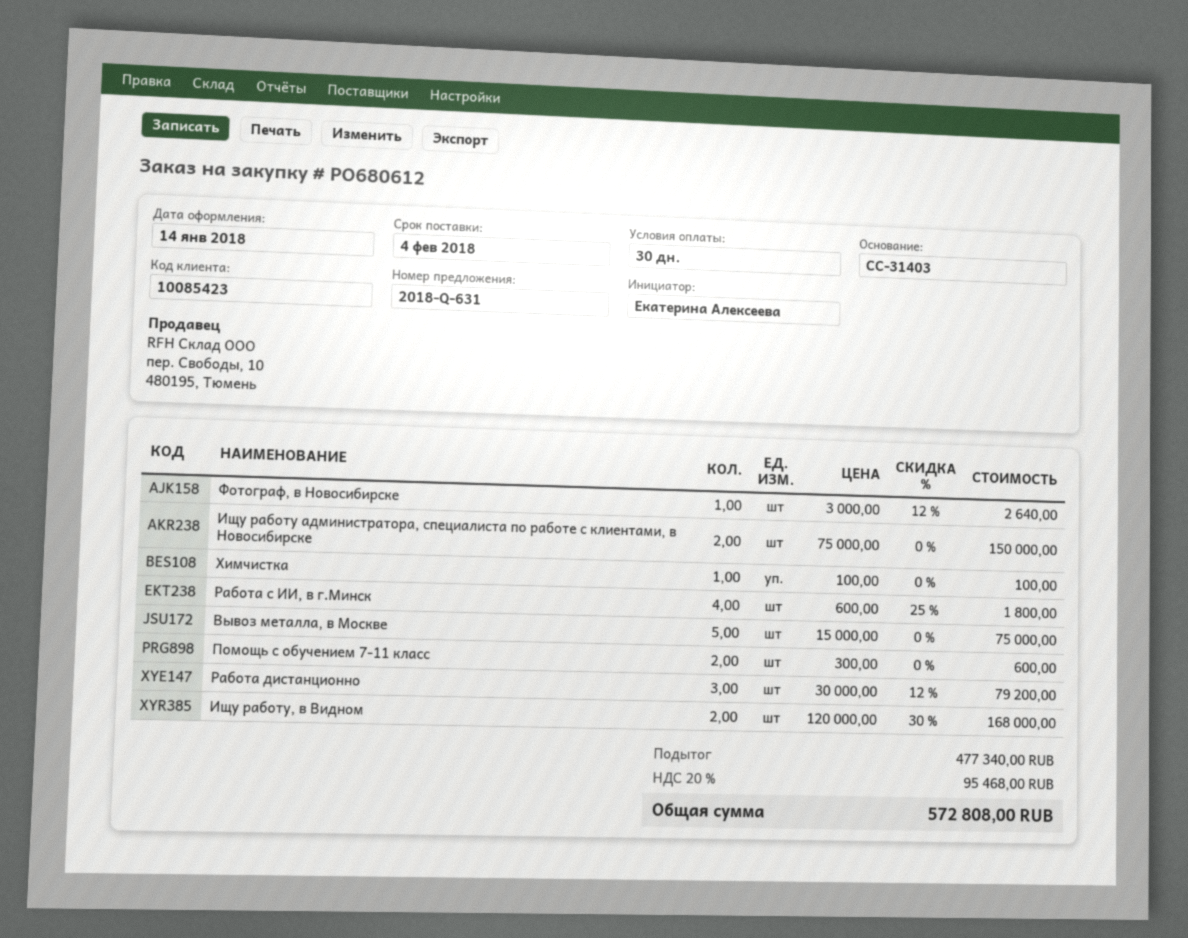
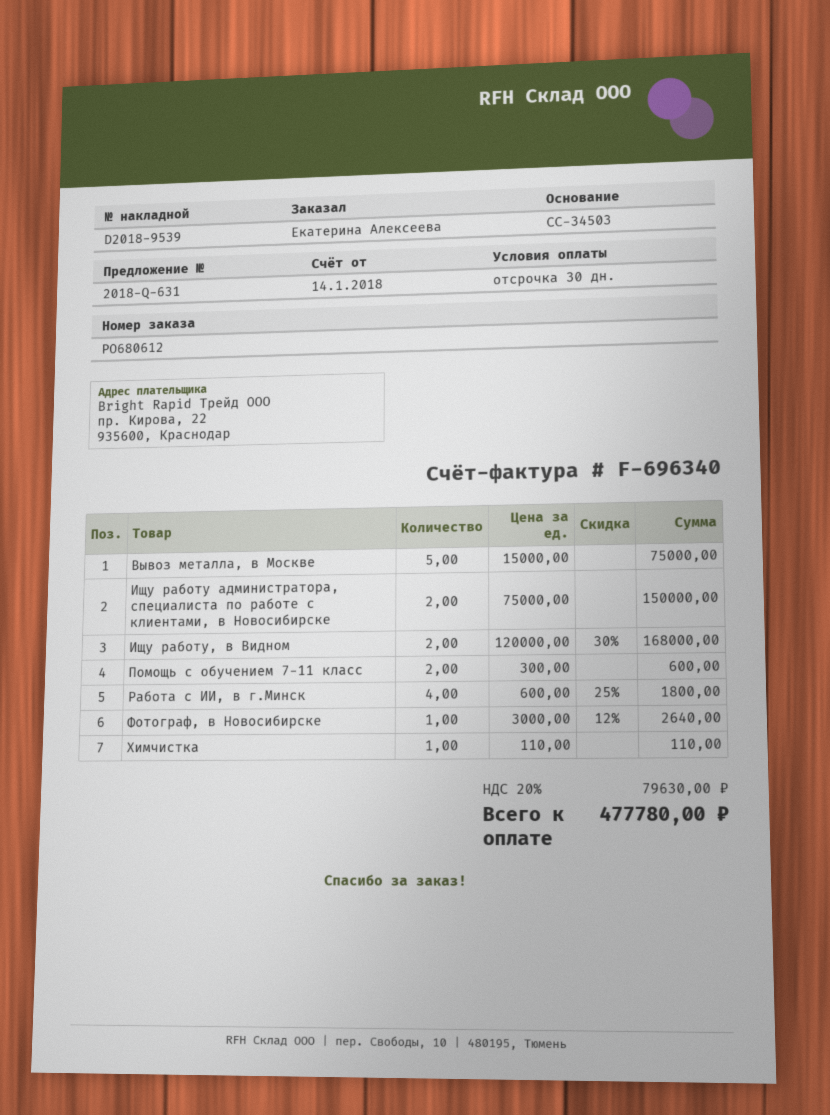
reference: CC-31403 -> CC-34503
Химчистка: 1 x 100.00 = 100.00 -> 1 x 110.00 = 110.00
Работа дистанционно: 3 x 30000.00 - 12% = 79200.00 -> none
tax: 20% = 95468.00 -> 20% = 79630.00
total: 572808.00 -> 477780.00

